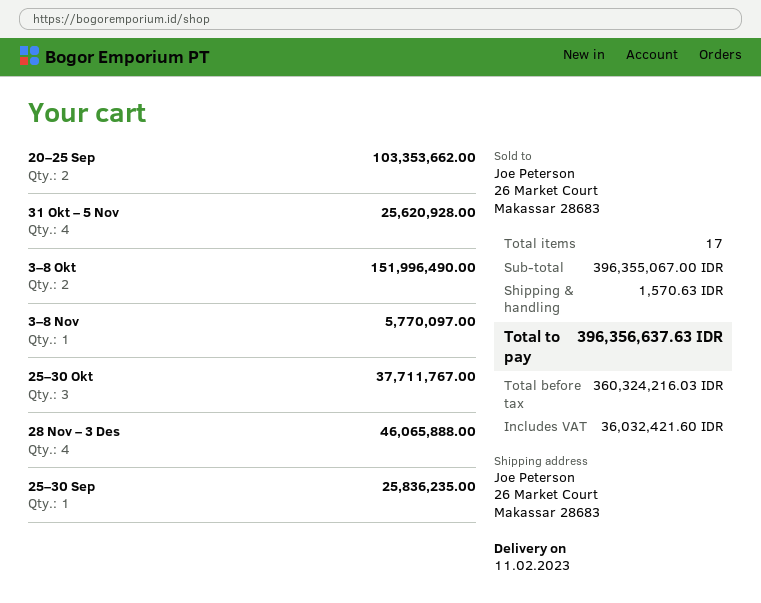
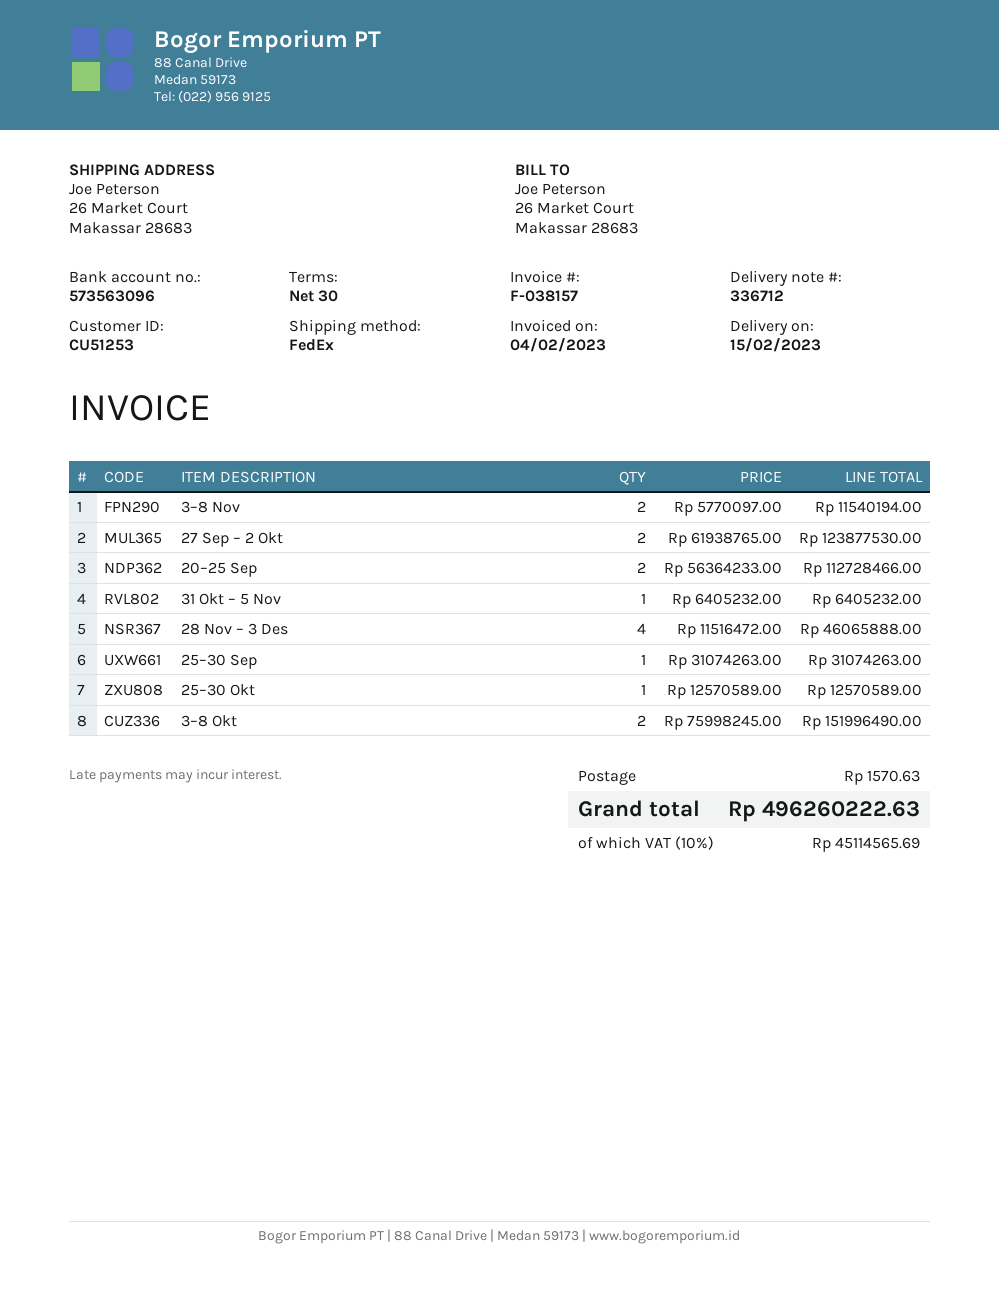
delivery date: 2023-02-11 -> 2023-02-15
20–25 Sep: 2 for 103353662.00 -> 2 for 112728466.00
31 Okt – 5 Nov: 4 for 25620928.00 -> 1 for 6405232.00
3–8 Nov: 1 for 5770097.00 -> 2 for 11540194.00
25–30 Okt: 3 for 37711767.00 -> 1 for 12570589.00
25–30 Sep: 1 for 25836235.00 -> 1 for 31074263.00
27 Sep – 2 Okt: none -> 2 for 123877530.00
tax: 36032421.60 -> 45114565.69
total: 396356637.63 -> 496260222.63

